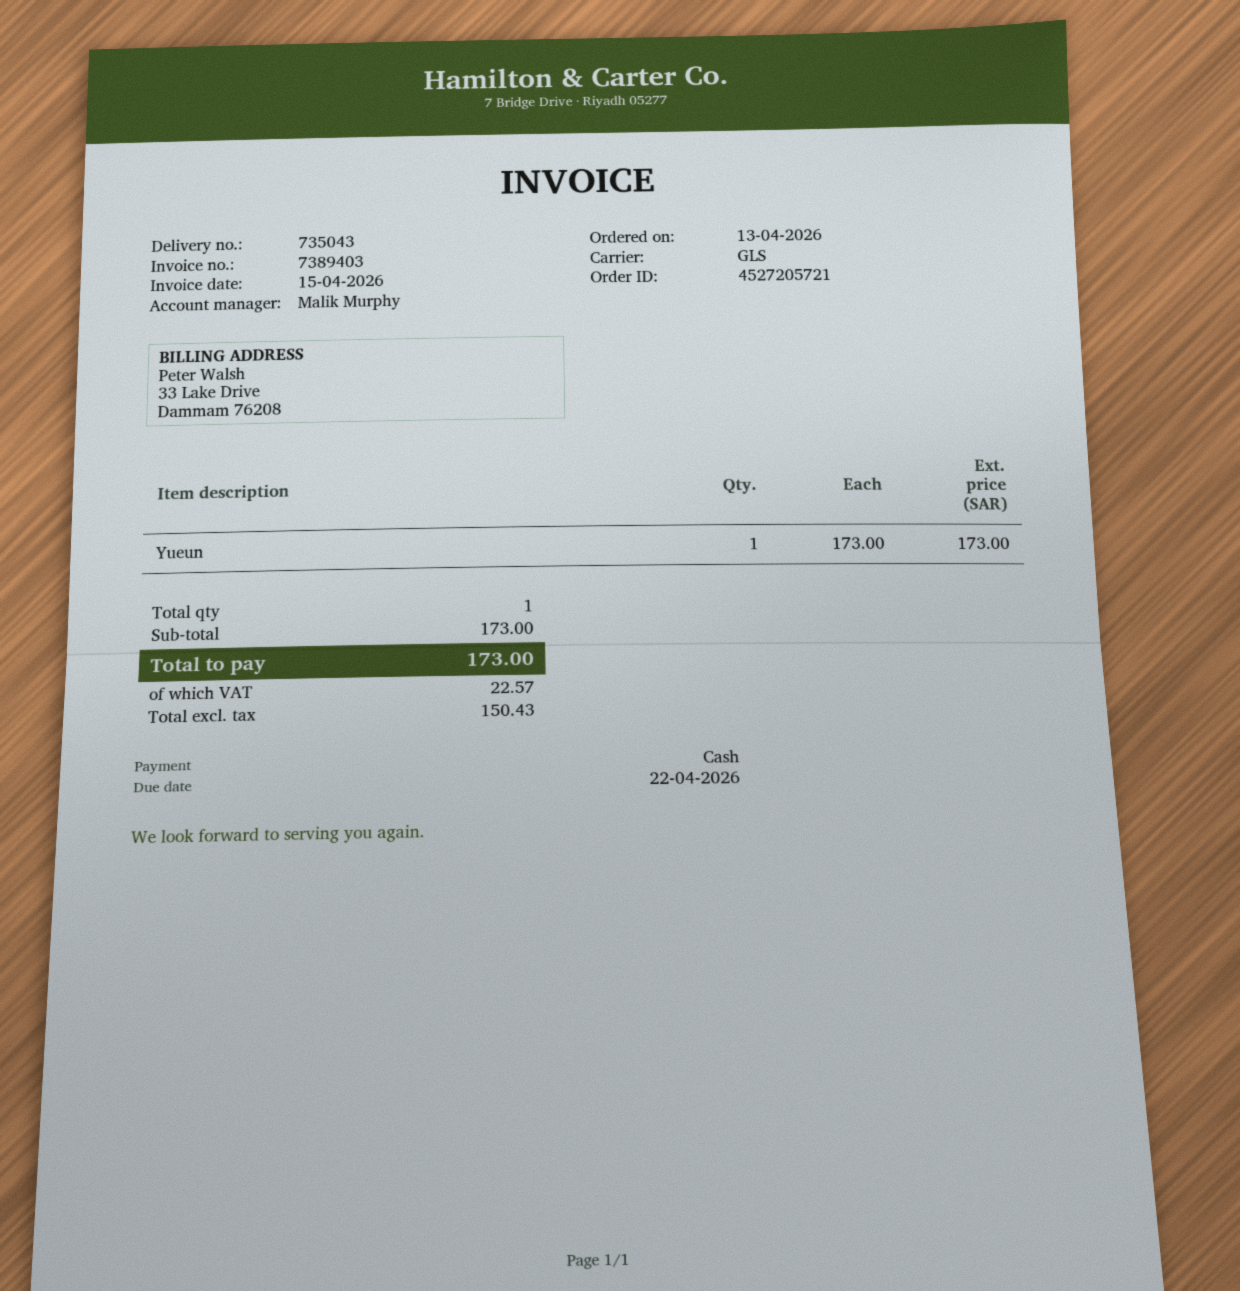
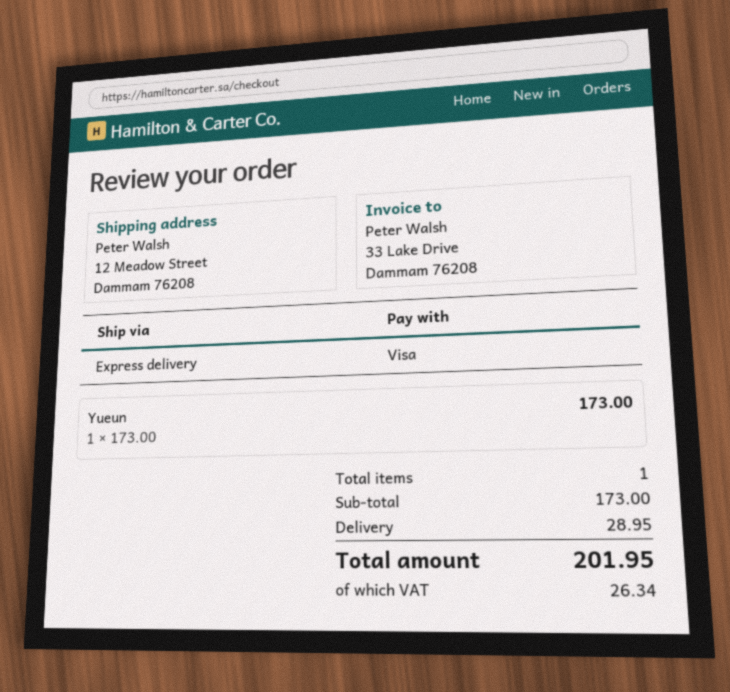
payment method: cash -> Visa
shipping method: GLS -> express
shipping: none -> 28.95
tax: 22.57 -> 26.34
total: 173.00 -> 201.95

